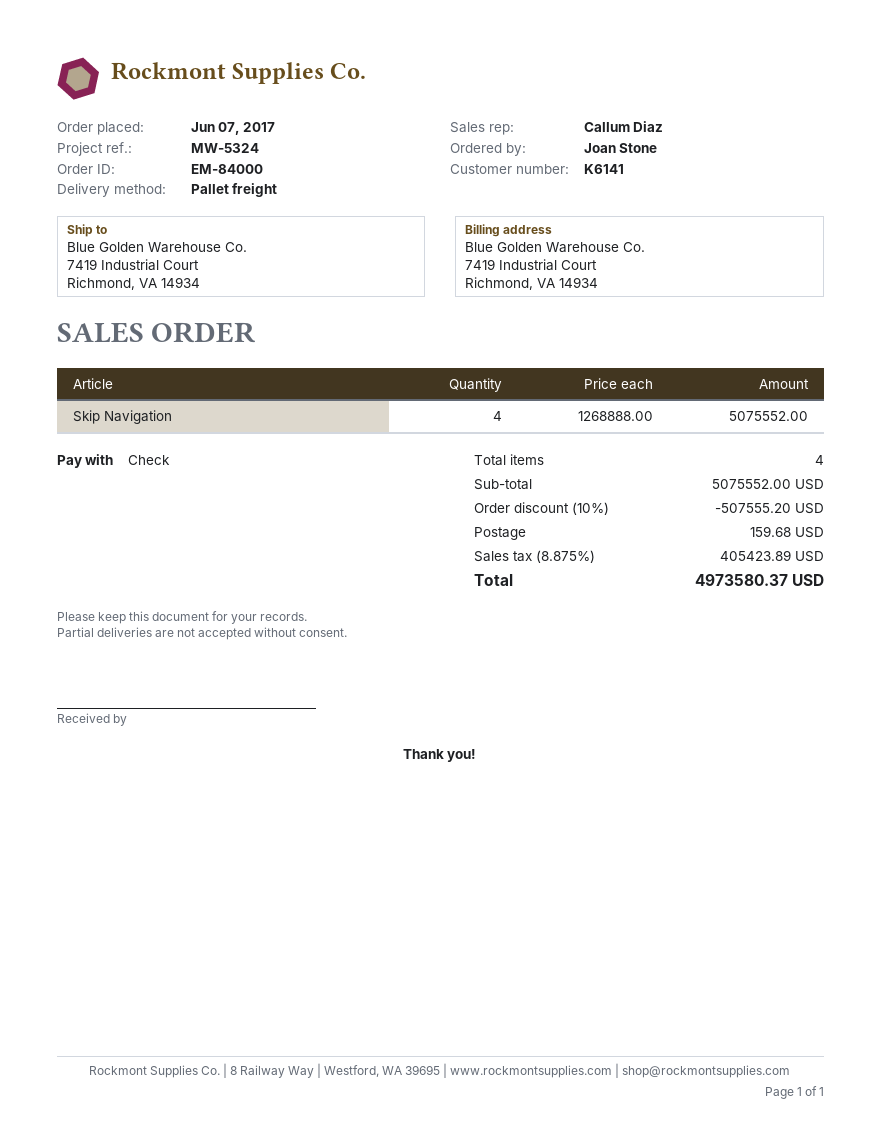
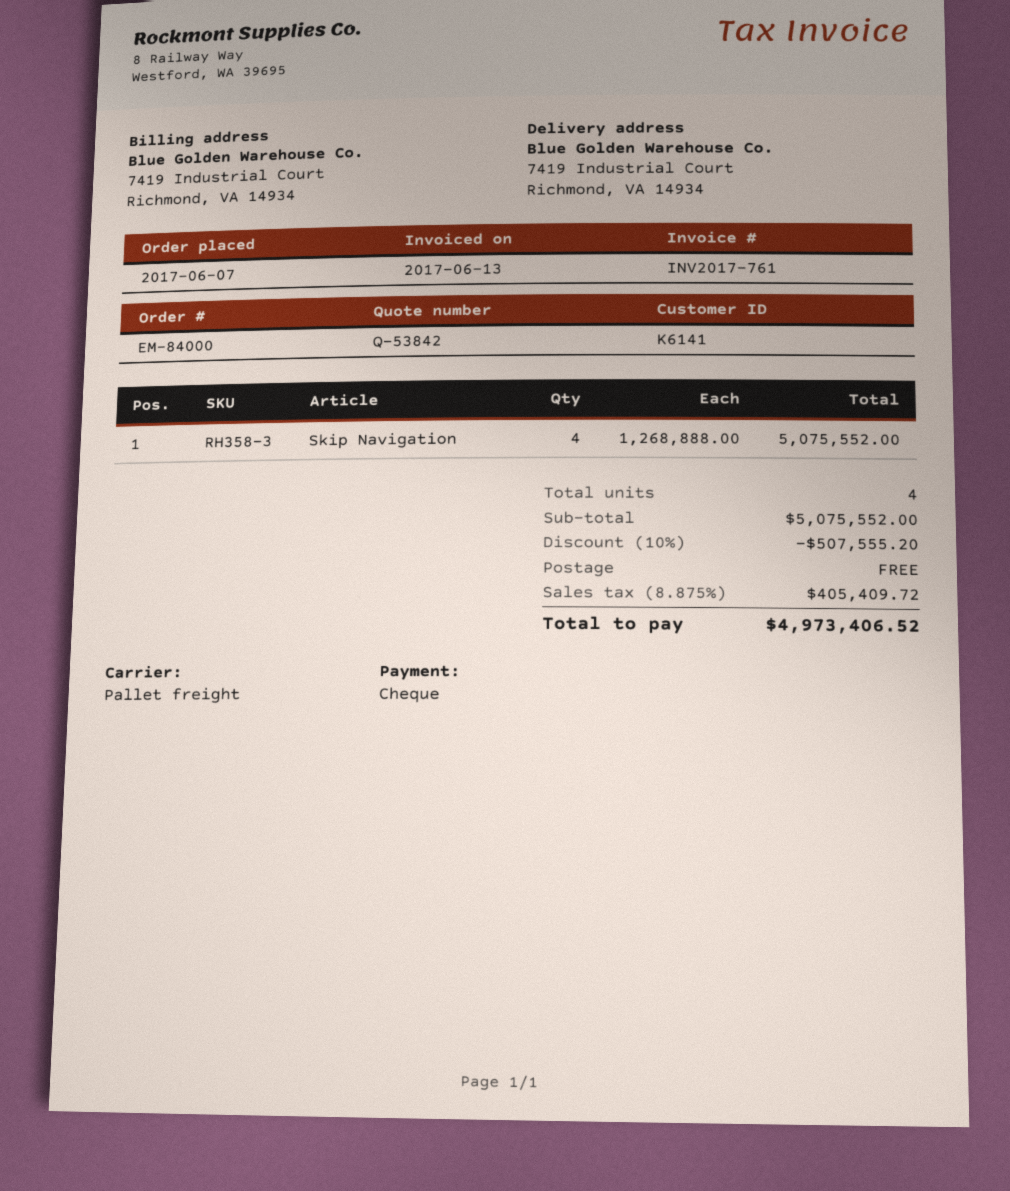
shipping: 159.68 -> 0.00
tax: 8.875% = 405423.89 -> 8.875% = 405409.72
total: 4973580.37 -> 4973406.52

